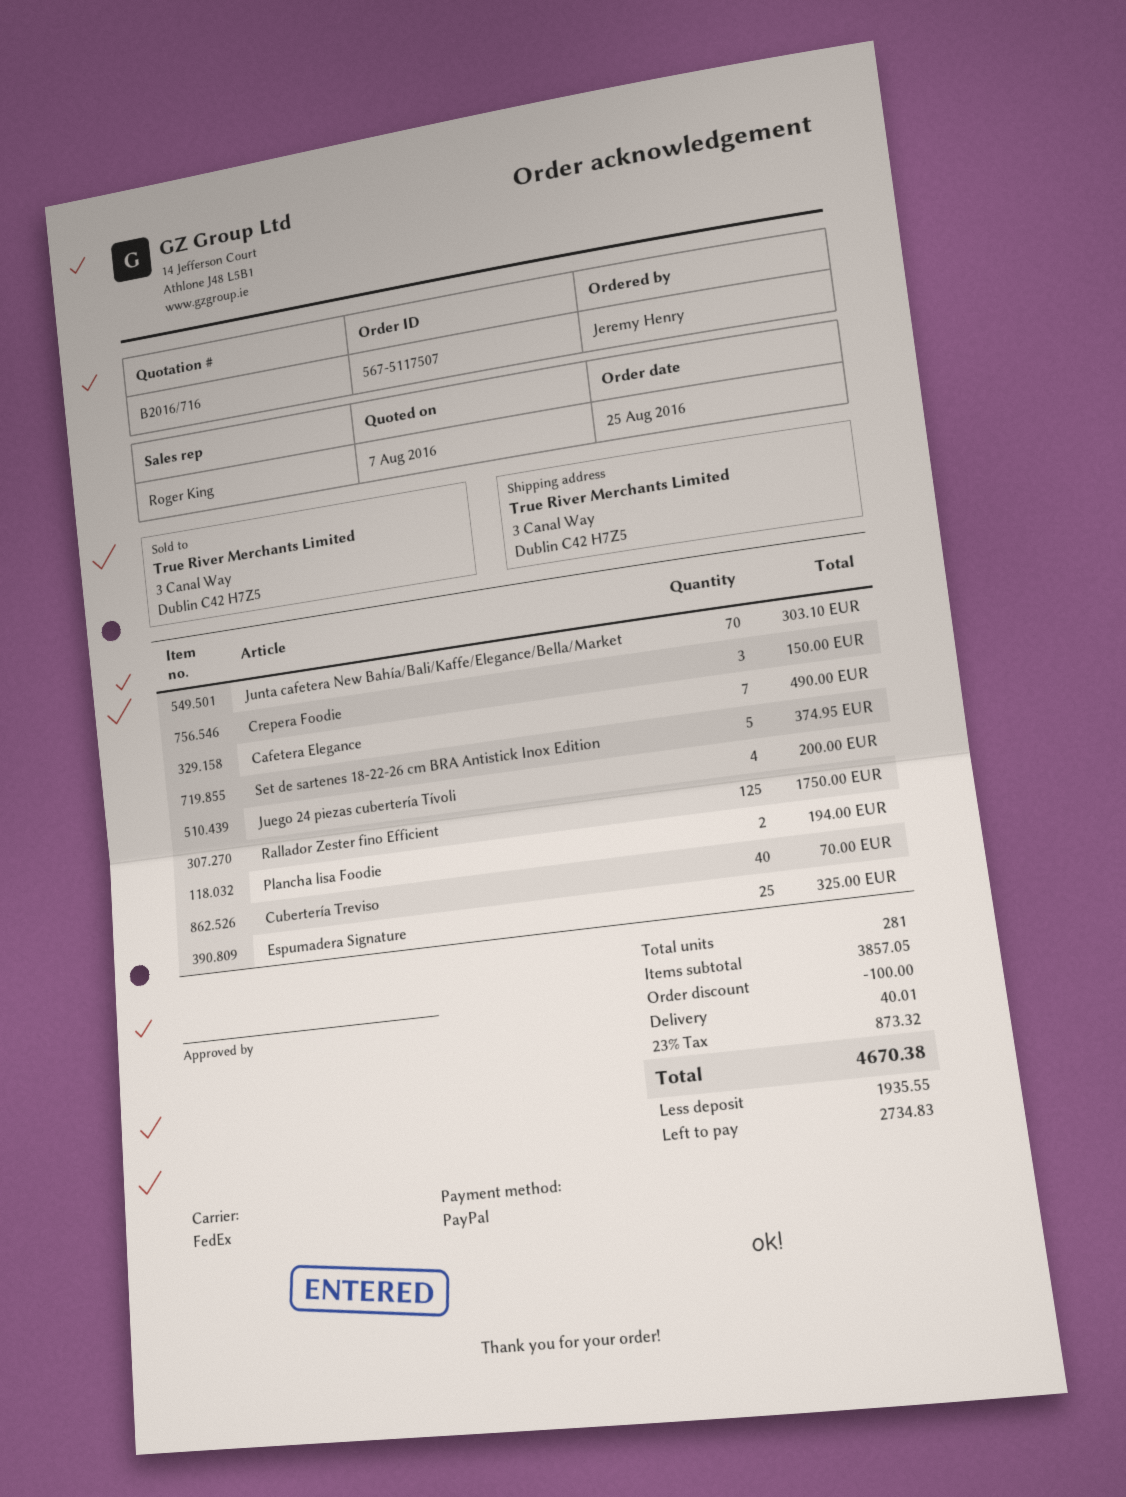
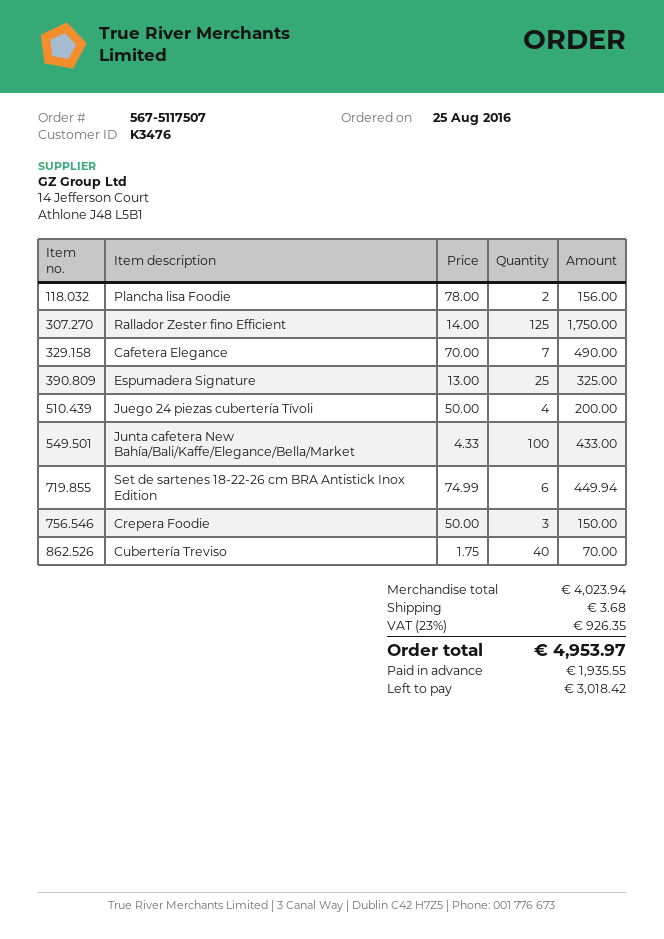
Junta cafetera New Bahía/Bali/Kaffe/Elegance/Bella/Market: 70 for 303.10 -> 100 for 433.00
Set de sartenes 18-22-26 cm BRA Antistick Inox Edition: 5 for 374.95 -> 6 for 449.94
Plancha lisa Foodie: 2 for 194.00 -> 2 for 156.00
subtotal: 3857.05 -> 4023.94
discount: 100.00 -> none
shipping: 40.01 -> 3.68
tax: 23% = 873.32 -> 23% = 926.35
total: 4670.38 -> 4953.97
balance: 2734.83 -> 3018.42

